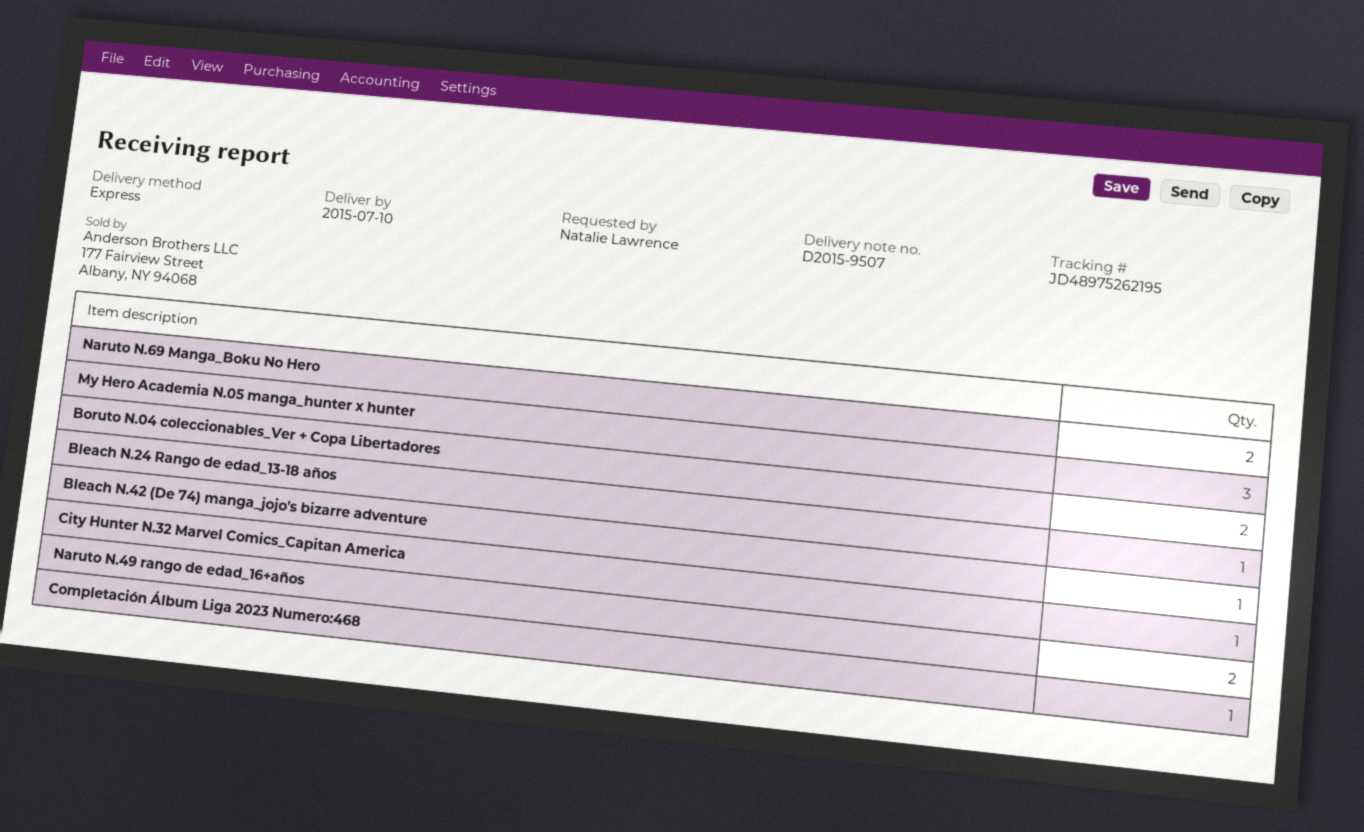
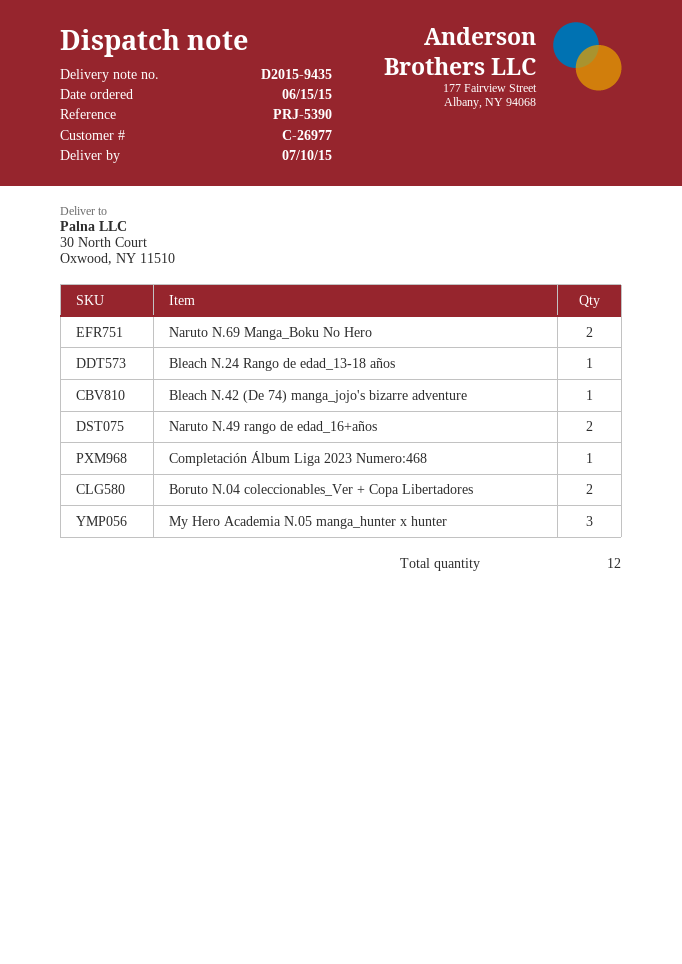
delivery note number: D2015-9507 -> D2015-9435
City Hunter N.32 Marvel Comics_Capitan America: 1 -> none

